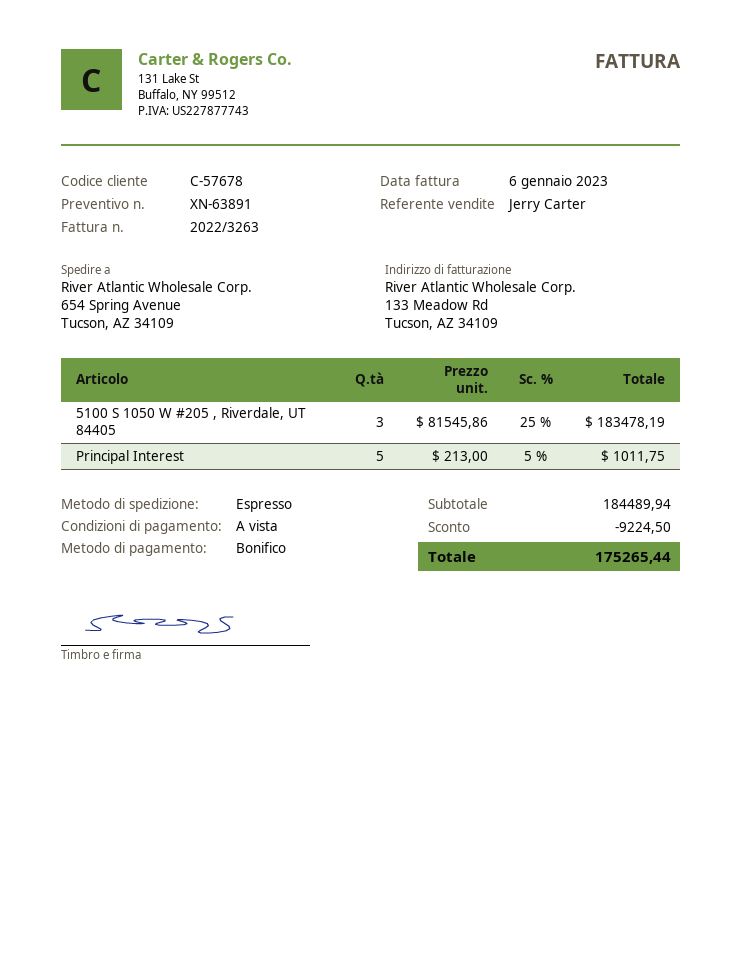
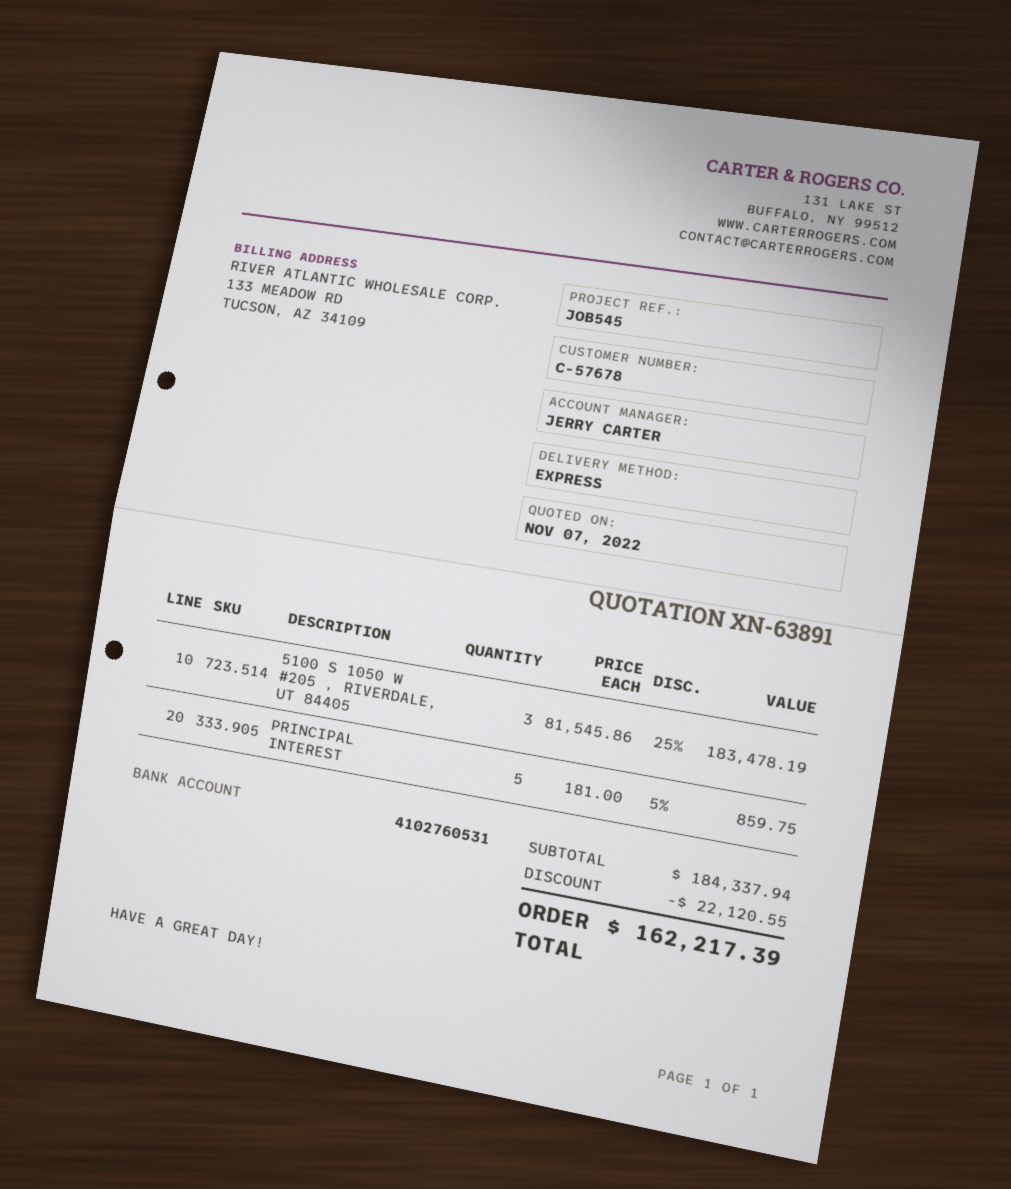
Principal Interest: 5 x 213.00 - 5% = 1011.75 -> 5 x 181.00 - 5% = 859.75
subtotal: 184489.94 -> 184337.94
discount: 9224.50 -> 22120.55
total: 175265.44 -> 162217.39

